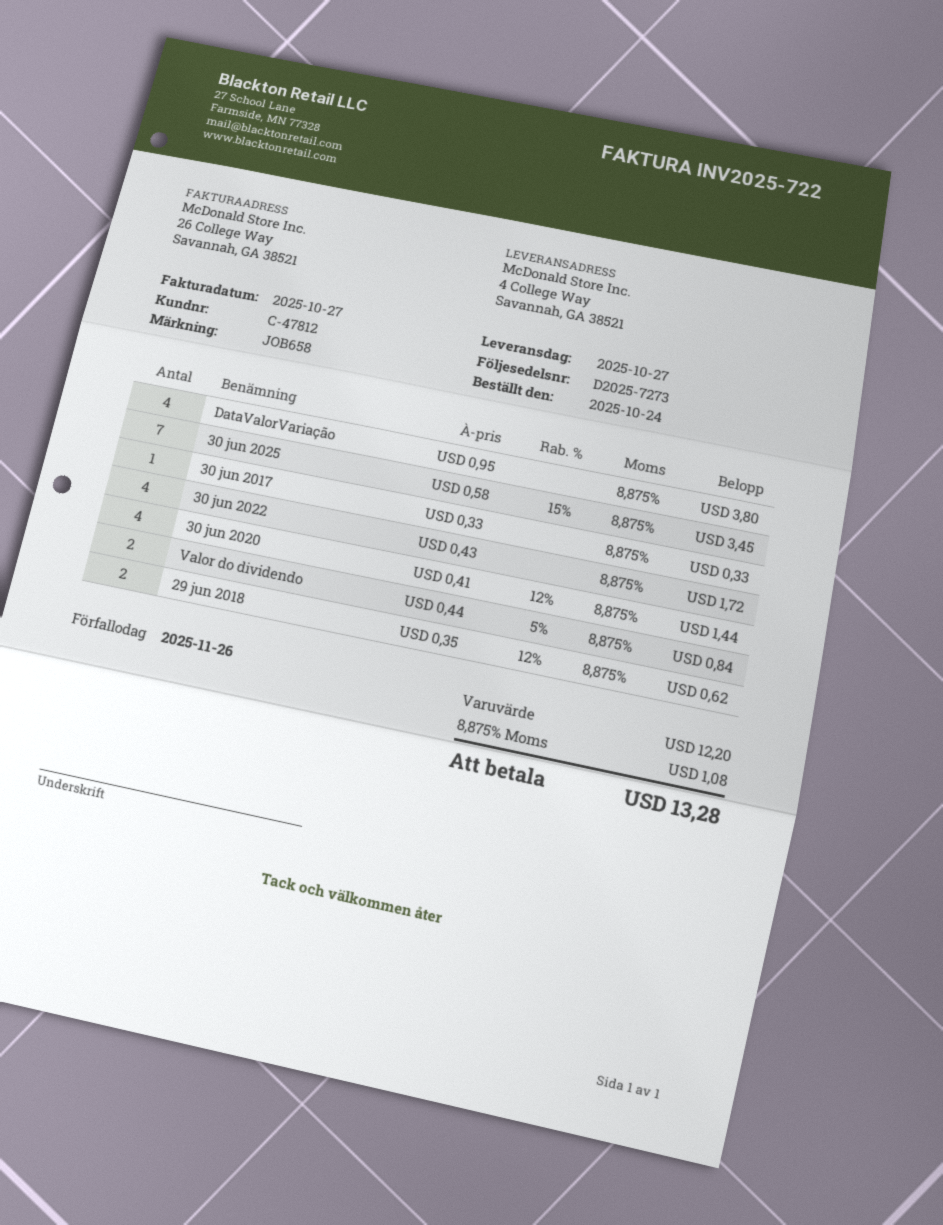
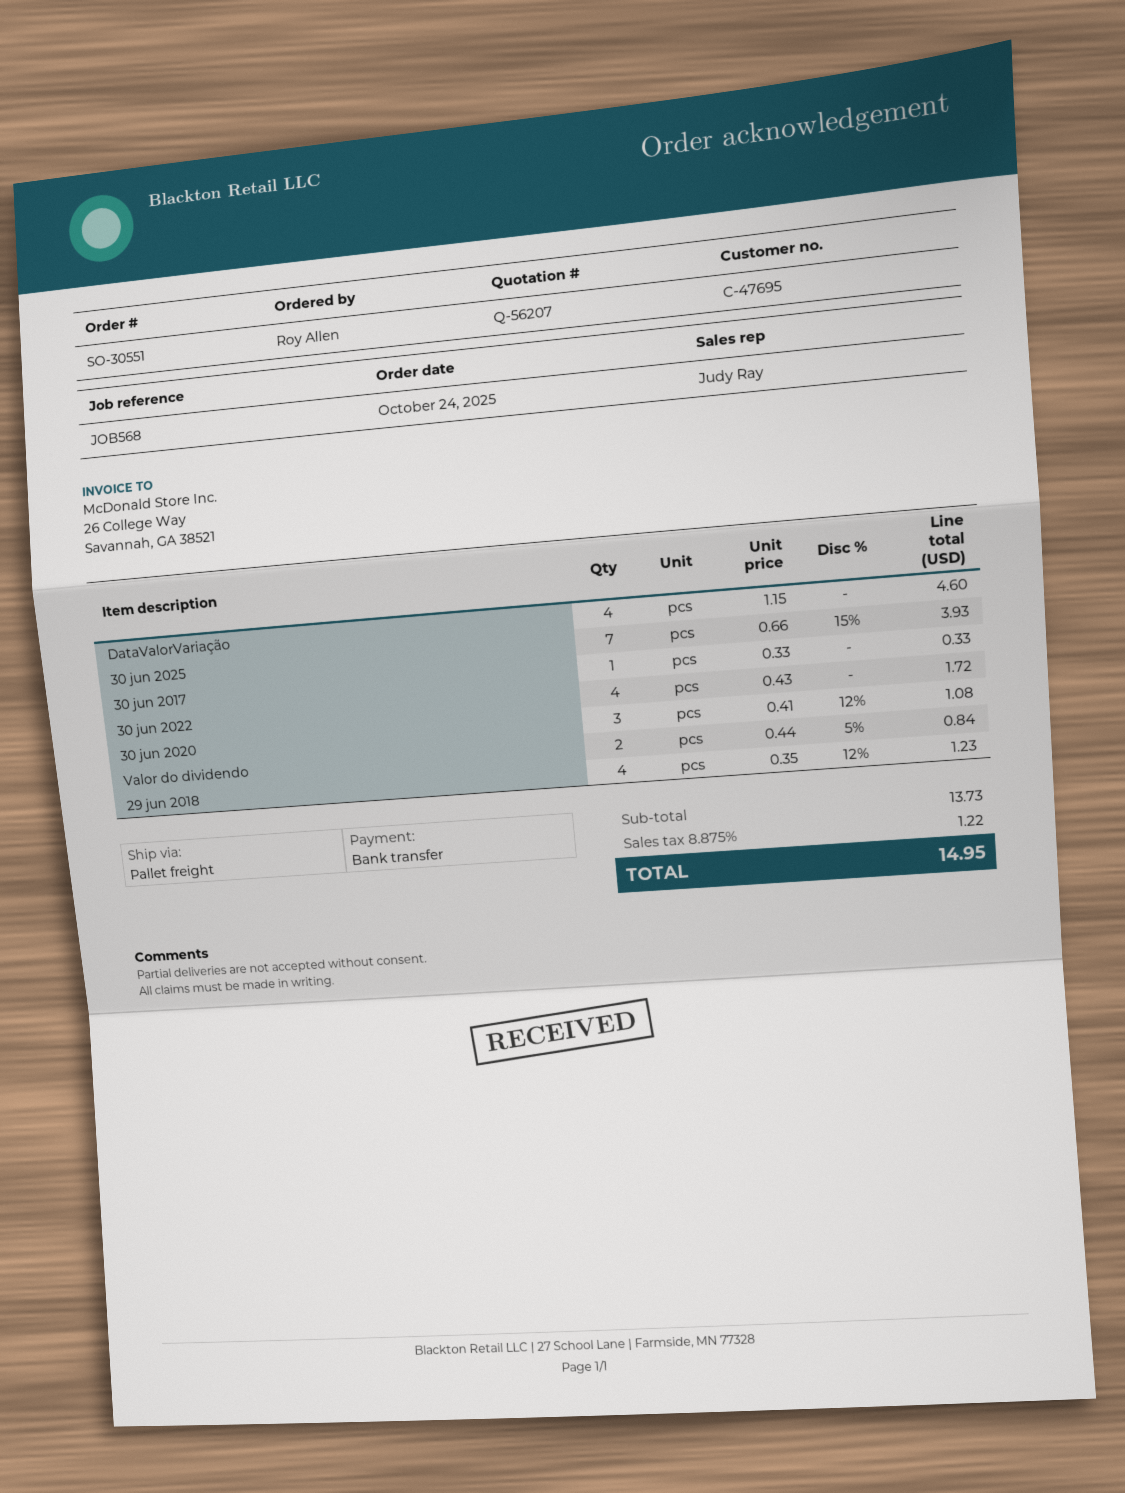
customer number: C-47812 -> C-47695
reference: JOB658 -> JOB568
DataValorVariação: 4 x 0.95 = 3.80 -> 4 x 1.15 = 4.60
30 jun 2025: 7 x 0.58 - 15% = 3.45 -> 7 x 0.66 - 15% = 3.93
30 jun 2020: 4 x 0.41 - 12% = 1.44 -> 3 x 0.41 - 12% = 1.08
29 jun 2018: 2 x 0.35 - 12% = 0.62 -> 4 x 0.35 - 12% = 1.23
subtotal: 12.20 -> 13.73
tax: 8.875% = 1.08 -> 8.875% = 1.22
total: 13.28 -> 14.95

